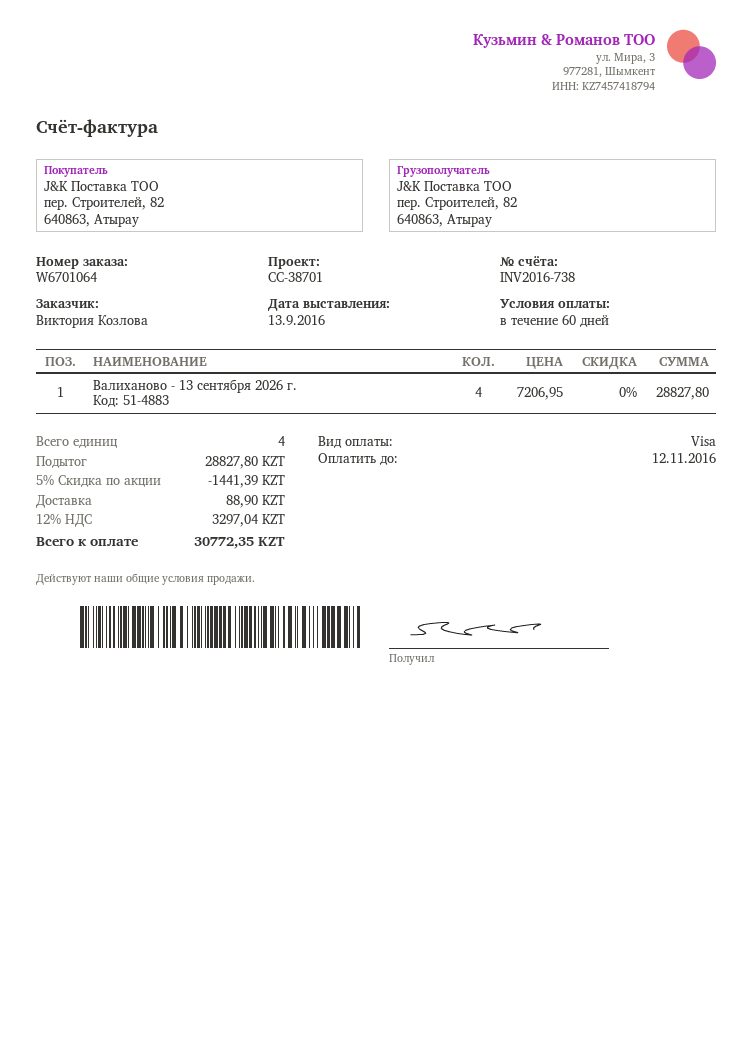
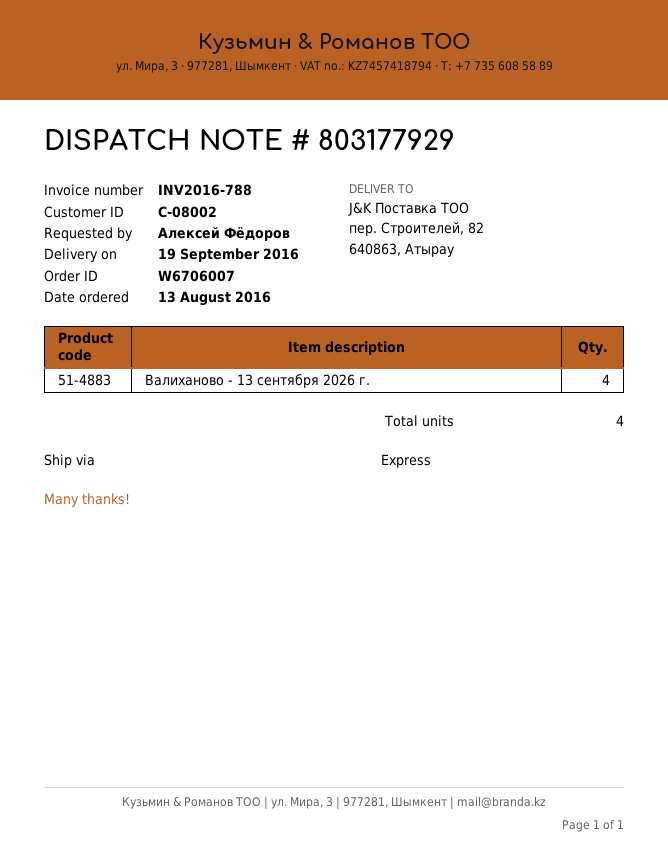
order number: W6701064 -> W6706007
invoice number: INV2016-738 -> INV2016-788
ordered by: Виктория Козлова -> Алексей Фёдоров

